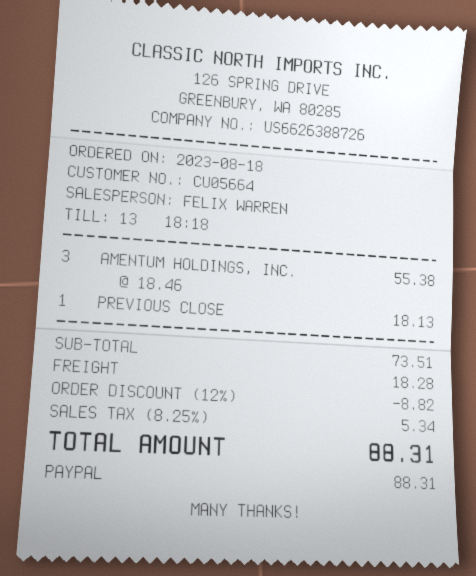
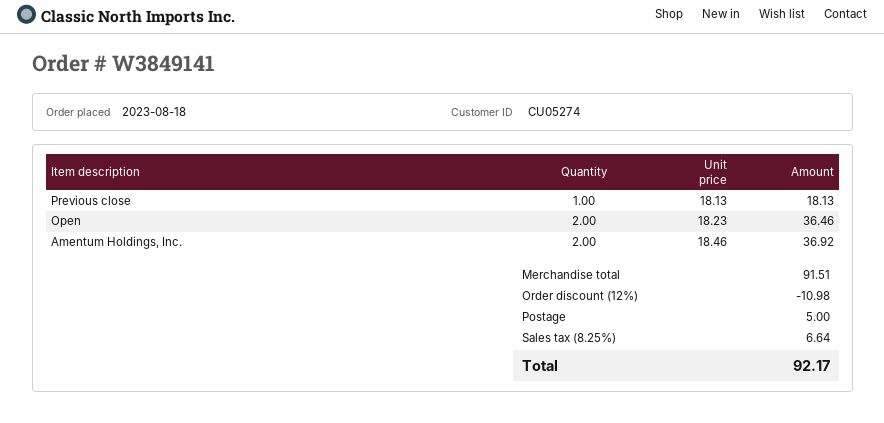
customer number: CU05664 -> CU05274
AMENTUM HOLDINGS, INC.: 3 x 18.46 = 55.38 -> 2 x 18.46 = 36.92
Open: none -> 2 x 18.23 = 36.46
subtotal: 73.51 -> 91.51
discount: 12% = 8.82 -> 12% = 10.98
shipping: 18.28 -> 5.00
tax: 8.25% = 5.34 -> 8.25% = 6.64
total: 88.31 -> 92.17

